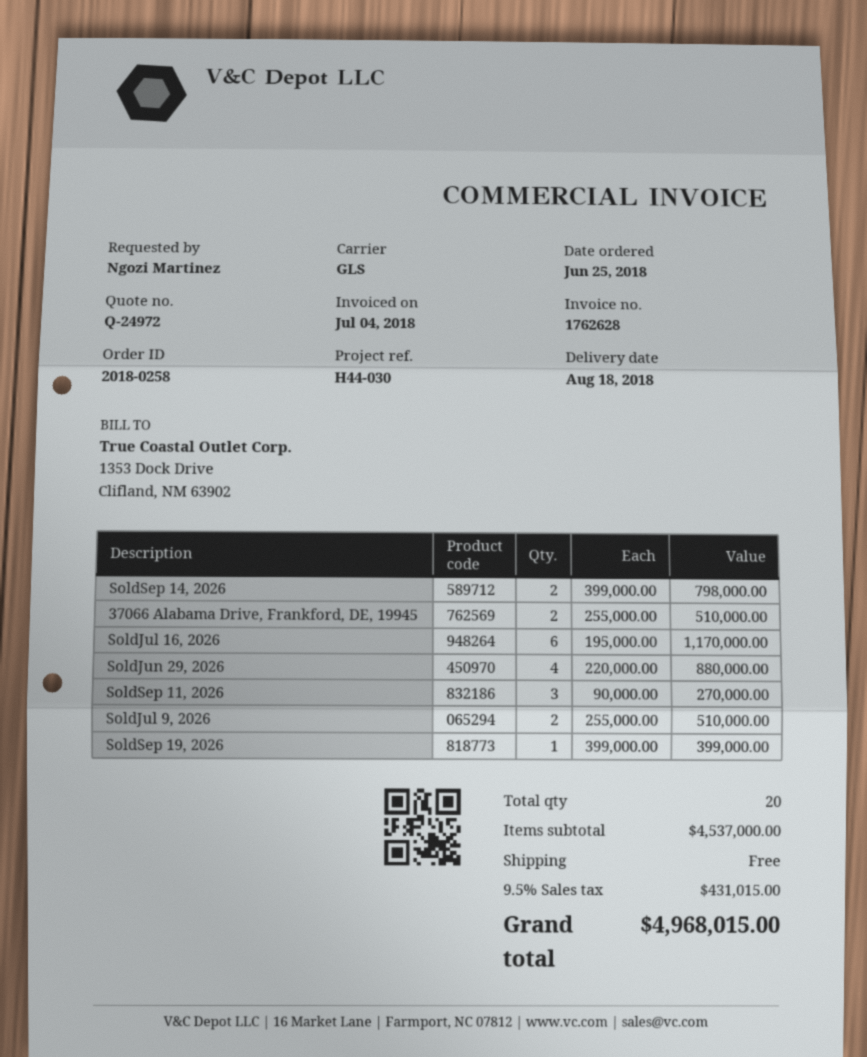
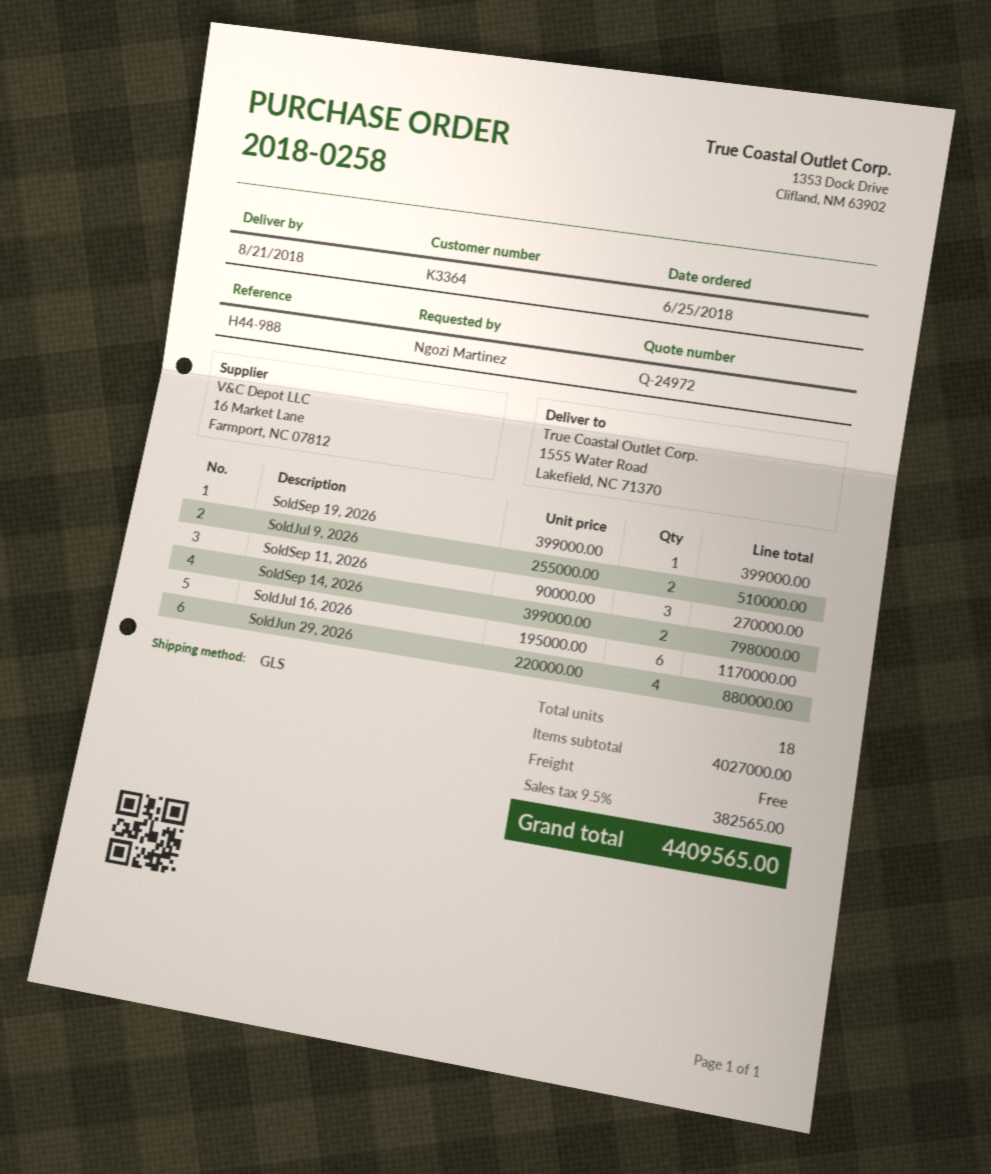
delivery date: 2018-08-18 -> 2018-08-21
reference: H44-030 -> H44-988
37066 Alabama Drive, Frankford, DE, 19945: 2 x 255000.00 = 510000.00 -> none
total quantity: 20 -> 18
subtotal: 4537000.00 -> 4027000.00
tax: 9.5% = 431015.00 -> 9.5% = 382565.00
total: 4968015.00 -> 4409565.00

